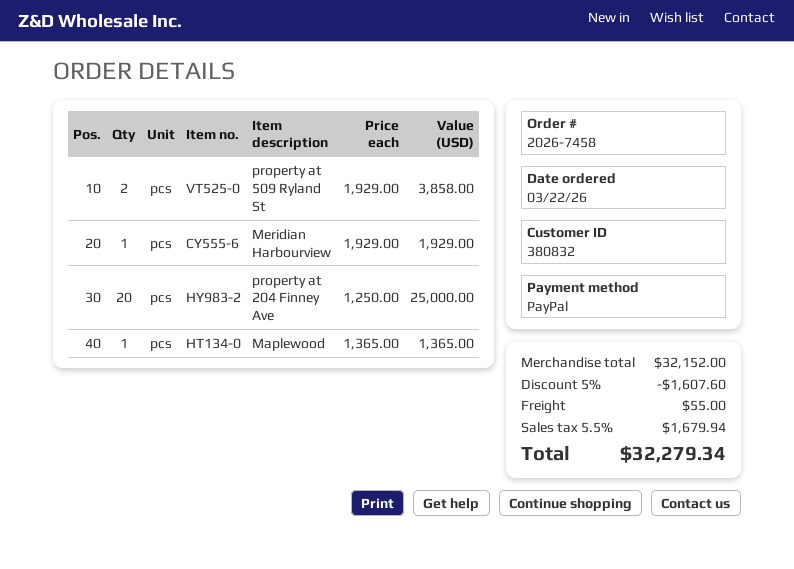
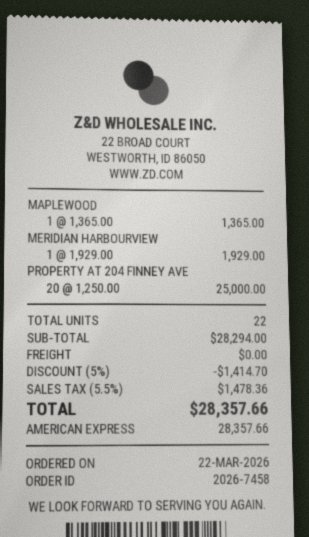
payment method: PayPal -> American Express
property at 509 Ryland St: 2 x 1929.00 = 3858.00 -> none
subtotal: 32152.00 -> 28294.00
discount: 5% = 1607.60 -> 5% = 1414.70
shipping: 55.00 -> 0.00
tax: 5.5% = 1679.94 -> 5.5% = 1478.36
total: 32279.34 -> 28357.66

